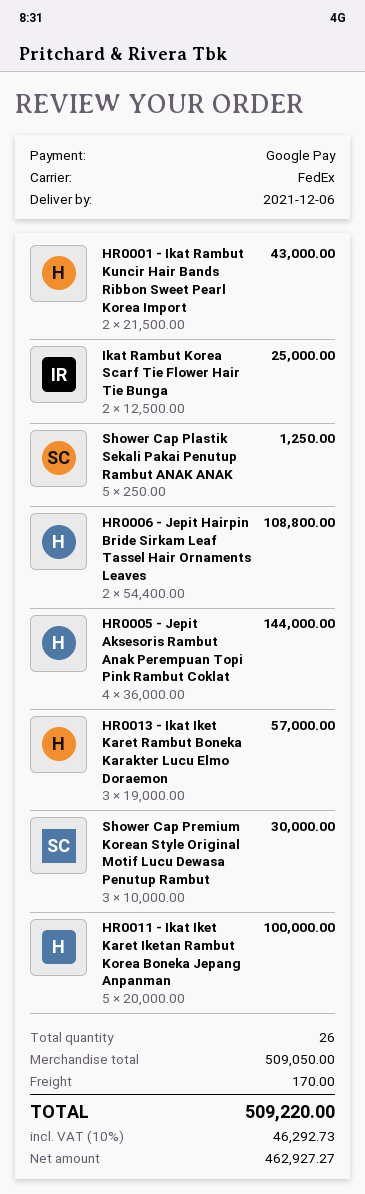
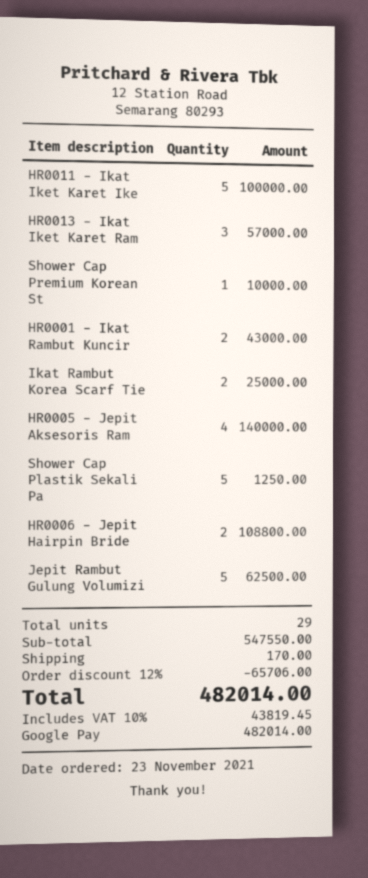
HR0005 - Jepit Aksesoris Rambut Anak Perempuan Topi Pink Rambut Coklat: 4 for 144000.00 -> 4 for 140000.00
Shower Cap Premium Korean Style Original Motif Lucu Dewasa Penutup Rambut: 3 for 30000.00 -> 1 for 10000.00
Jepit Rambut Gulung Volumizi: none -> 5 for 62500.00
total quantity: 26 -> 29
subtotal: 509050.00 -> 547550.00
discount: none -> 12% = 65706.00
tax: 10% = 46292.73 -> 10% = 43819.45
total: 509220.00 -> 482014.00

